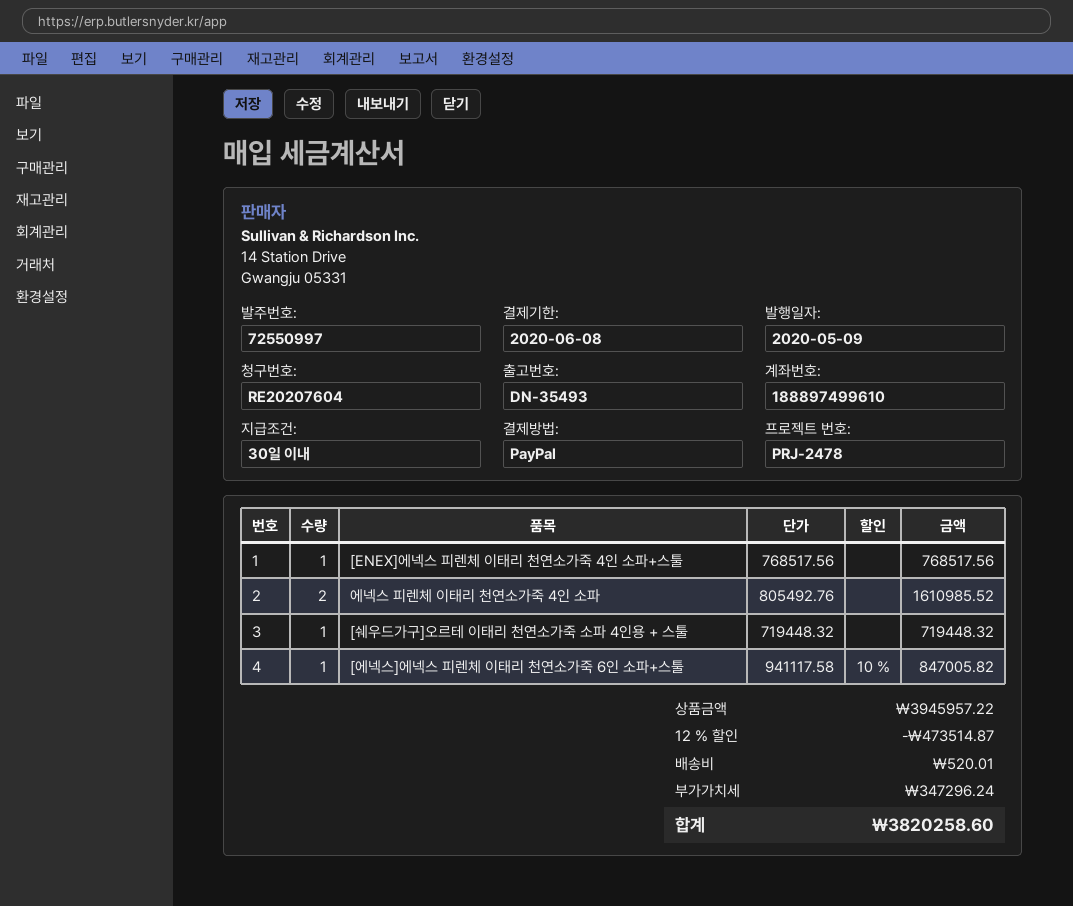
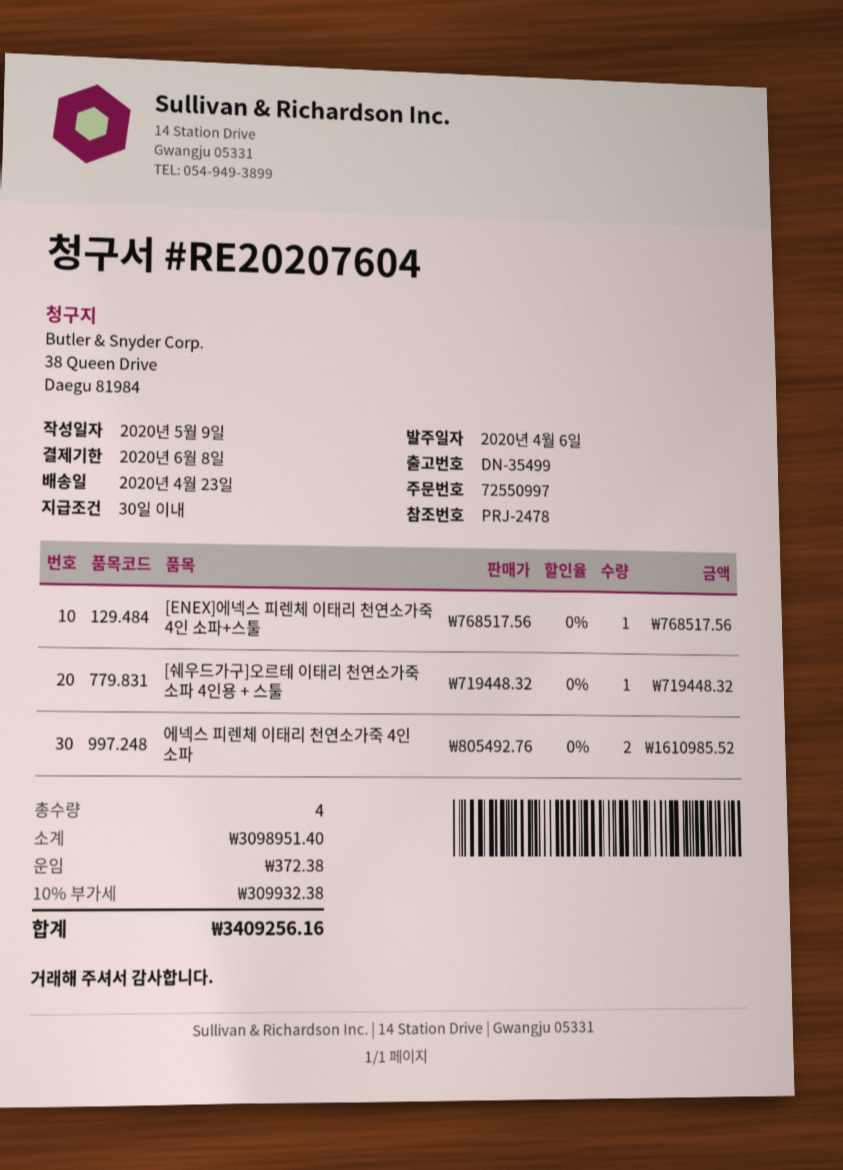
delivery note number: DN-35493 -> DN-35499
[에넥스]에넥스 피렌체 이태리 천연소가죽 6인 소파+스툴: 1 x 941117.58 - 10% = 847005.82 -> none
subtotal: 3945957.22 -> 3098951.40
discount: 12% = 473514.87 -> none
shipping: 520.01 -> 372.38
tax: 347296.24 -> 309932.38
total: 3820258.60 -> 3409256.16

